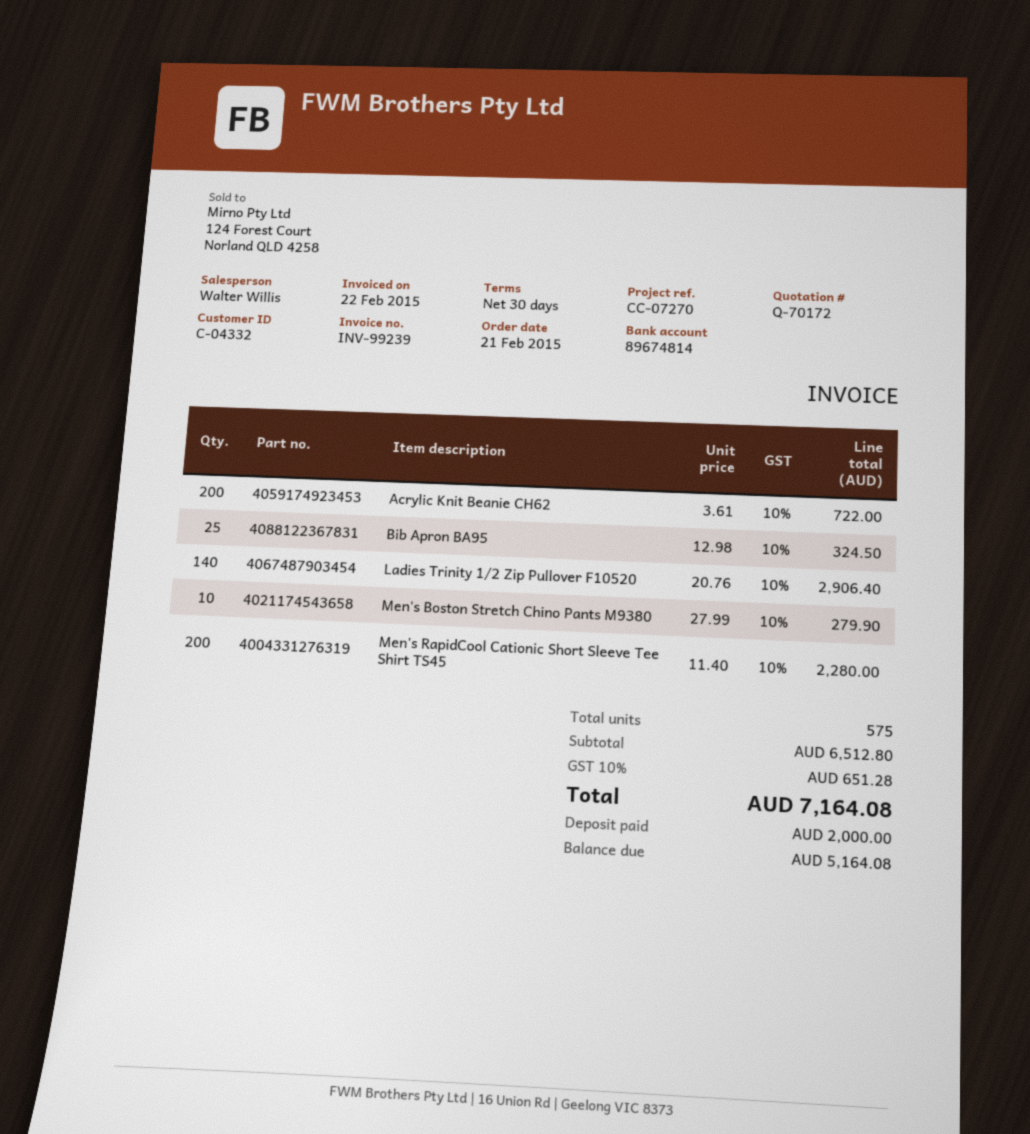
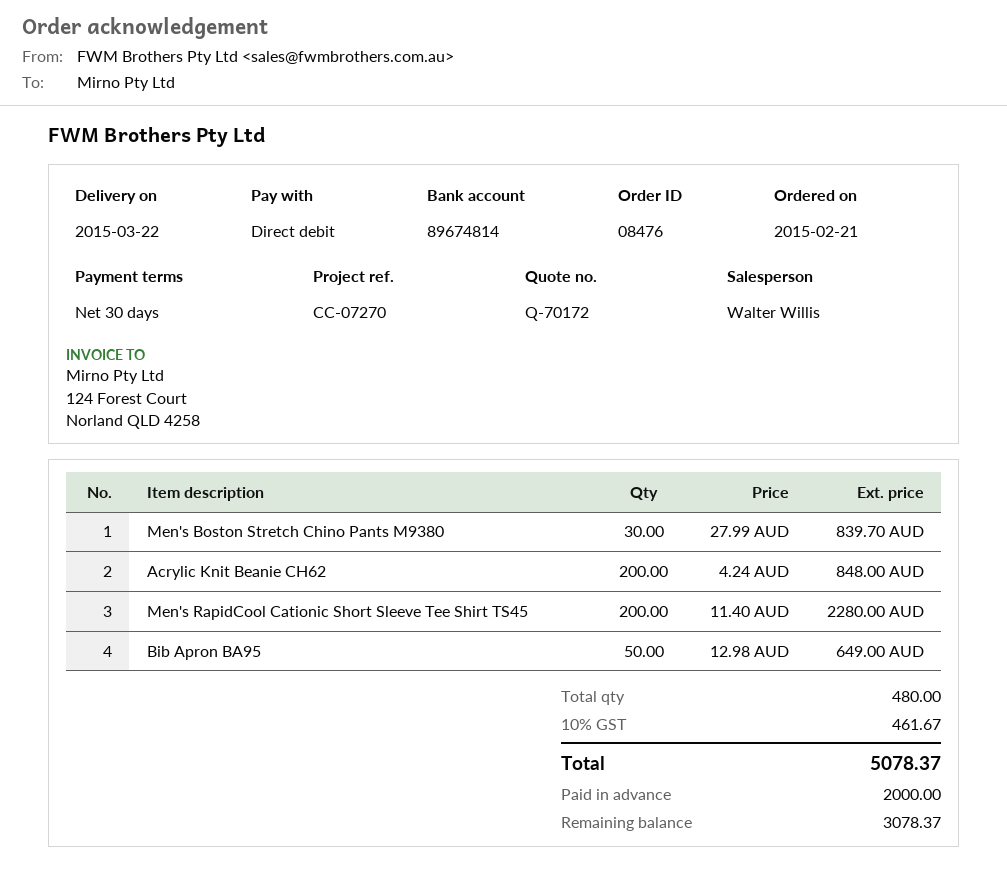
Acrylic Knit Beanie CH62: 200 x 3.61 = 722.00 -> 200 x 4.24 = 848.00
Bib Apron BA95: 25 x 12.98 = 324.50 -> 50 x 12.98 = 649.00
Ladies Trinity 1/2 Zip Pullover F10520: 140 x 20.76 = 2906.40 -> none
Men's Boston Stretch Chino Pants M9380: 10 x 27.99 = 279.90 -> 30 x 27.99 = 839.70
total quantity: 575 -> 480
tax: 10% = 651.28 -> 10% = 461.67
total: 7164.08 -> 5078.37
balance: 5164.08 -> 3078.37

